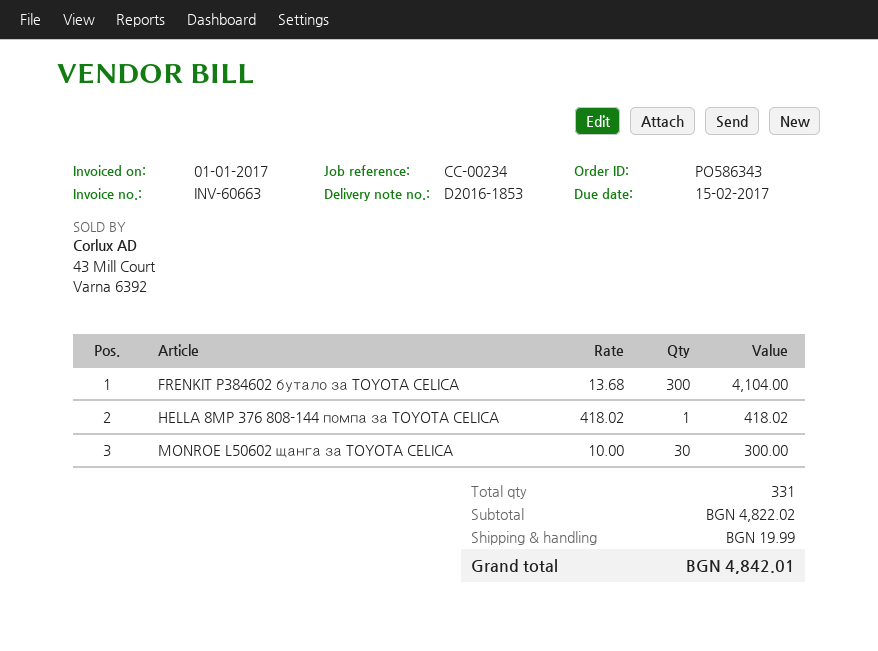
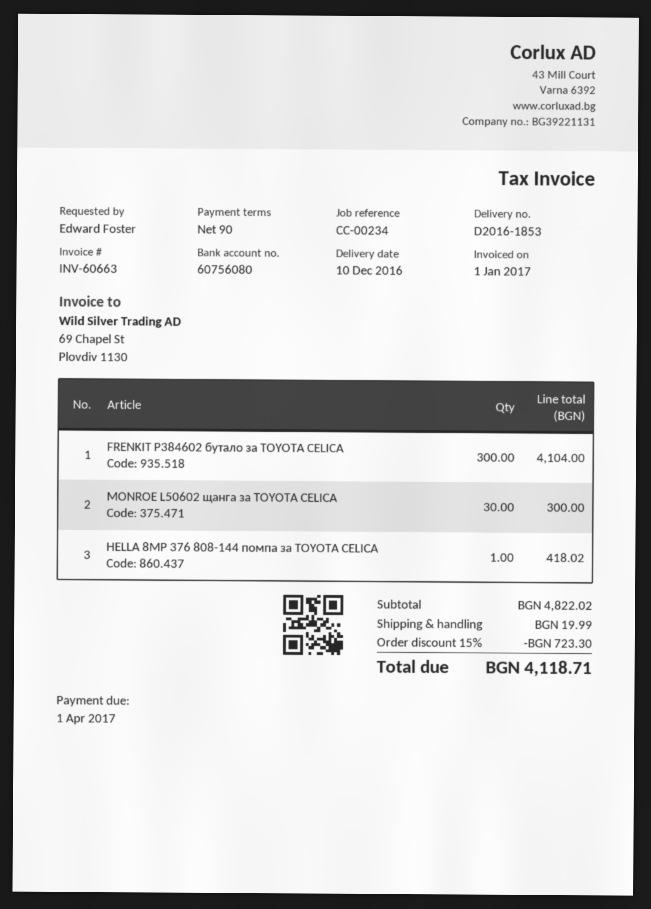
due date: 2017-02-15 -> 2017-04-01
discount: none -> 15% = 723.30
total: 4842.01 -> 4118.71

